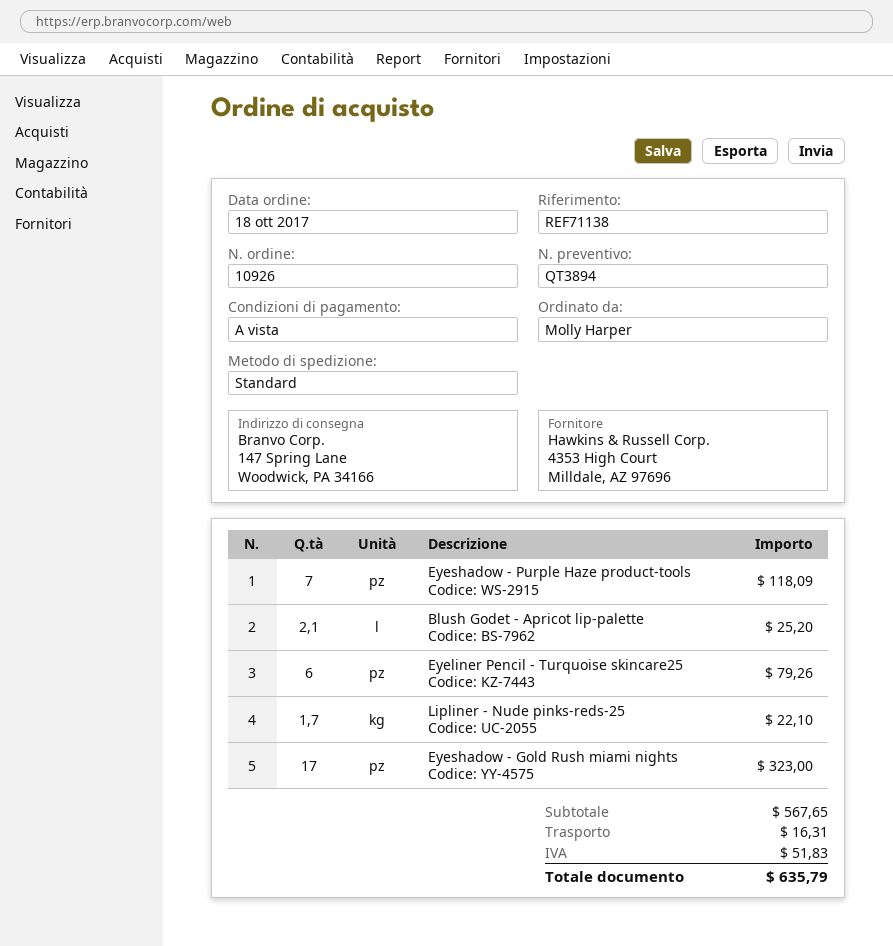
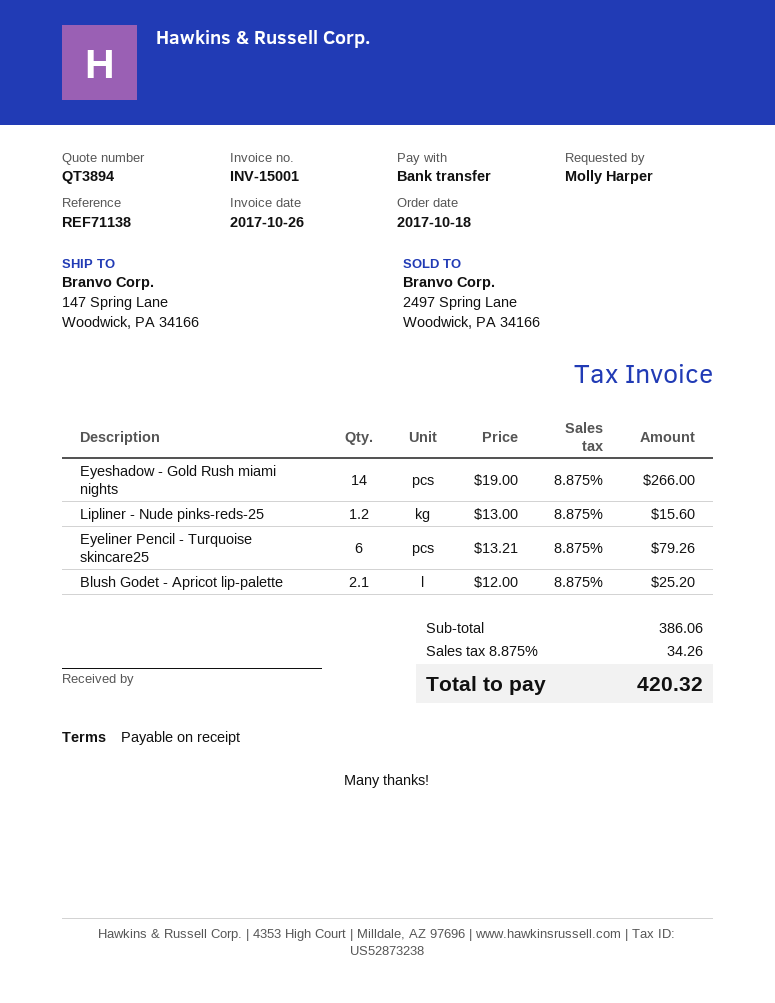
Eyeshadow - Purple Haze product-tools: 7 for 118.09 -> none
Lipliner - Nude pinks-reds-25: 1.7 for 22.10 -> 1.2 for 15.60
Eyeshadow - Gold Rush miami nights: 17 for 323.00 -> 14 for 266.00
subtotal: 567.65 -> 386.06
shipping: 16.31 -> none
tax: 51.83 -> 34.26
total: 635.79 -> 420.32

